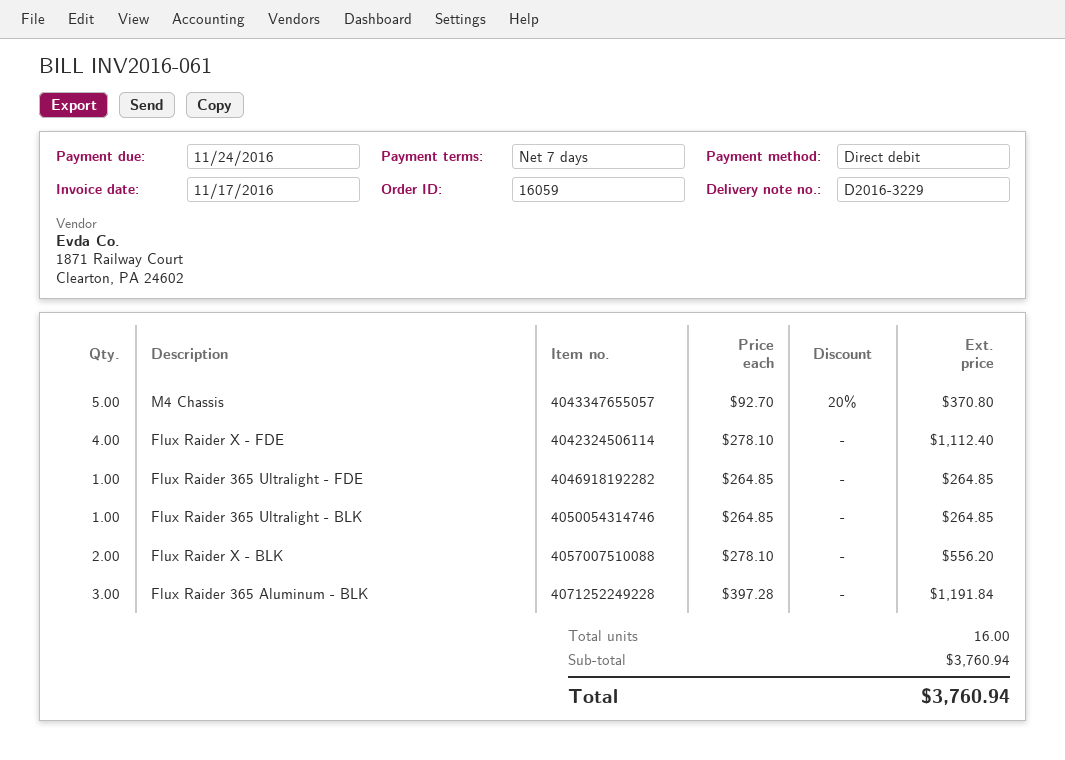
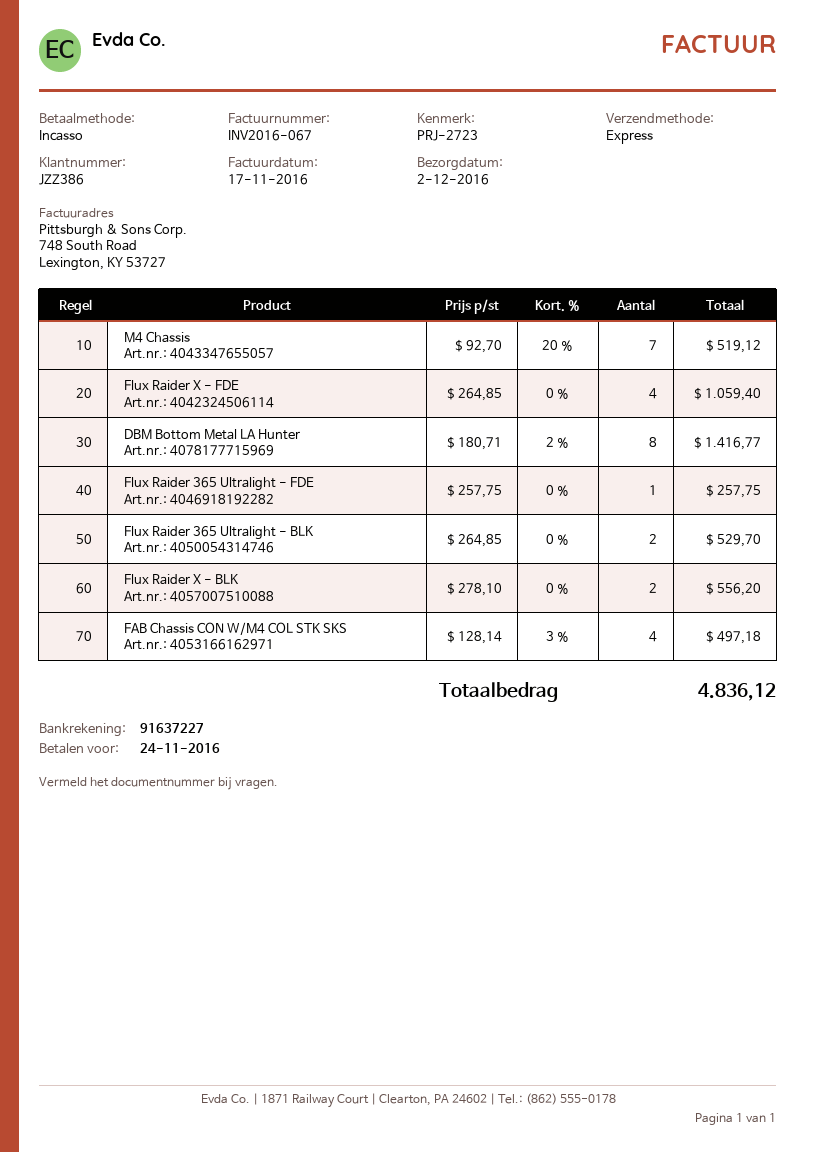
invoice number: INV2016-061 -> INV2016-067
M4 Chassis: 5 x 92.70 - 20% = 370.80 -> 7 x 92.70 - 20% = 519.12
Flux Raider X - FDE: 4 x 278.10 = 1112.40 -> 4 x 264.85 = 1059.40
Flux Raider 365 Ultralight - FDE: 1 x 264.85 = 264.85 -> 1 x 257.75 = 257.75
Flux Raider 365 Ultralight - BLK: 1 x 264.85 = 264.85 -> 2 x 264.85 = 529.70
Flux Raider 365 Aluminum - BLK: 3 x 397.28 = 1191.84 -> none
DBM Bottom Metal LA Hunter: none -> 8 x 180.71 - 2% = 1416.77
FAB Chassis CON W/M4 COL STK SKS: none -> 4 x 128.14 - 3% = 497.18
total: 3760.94 -> 4836.12

